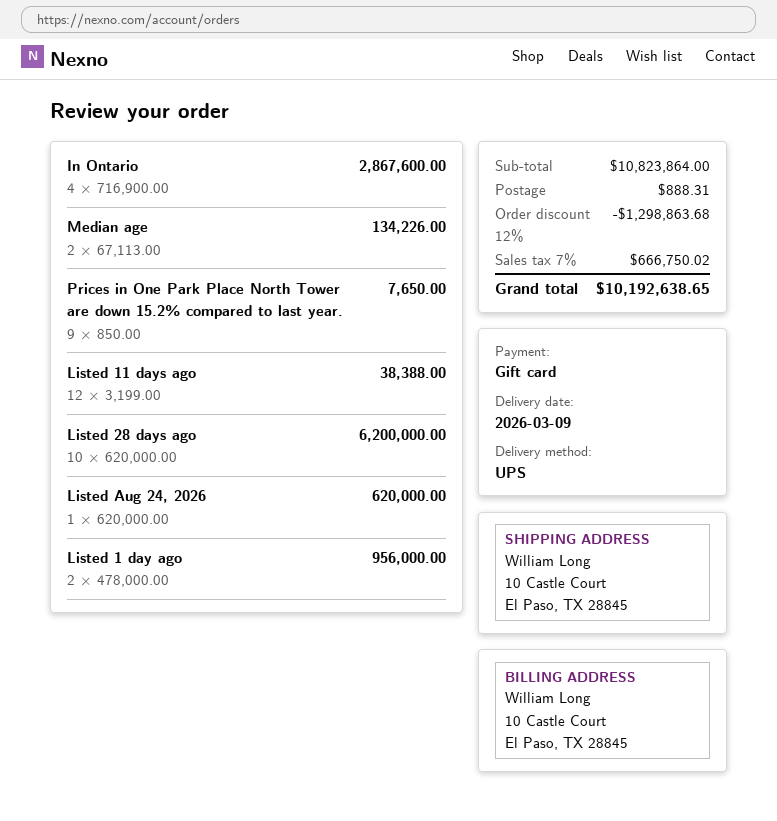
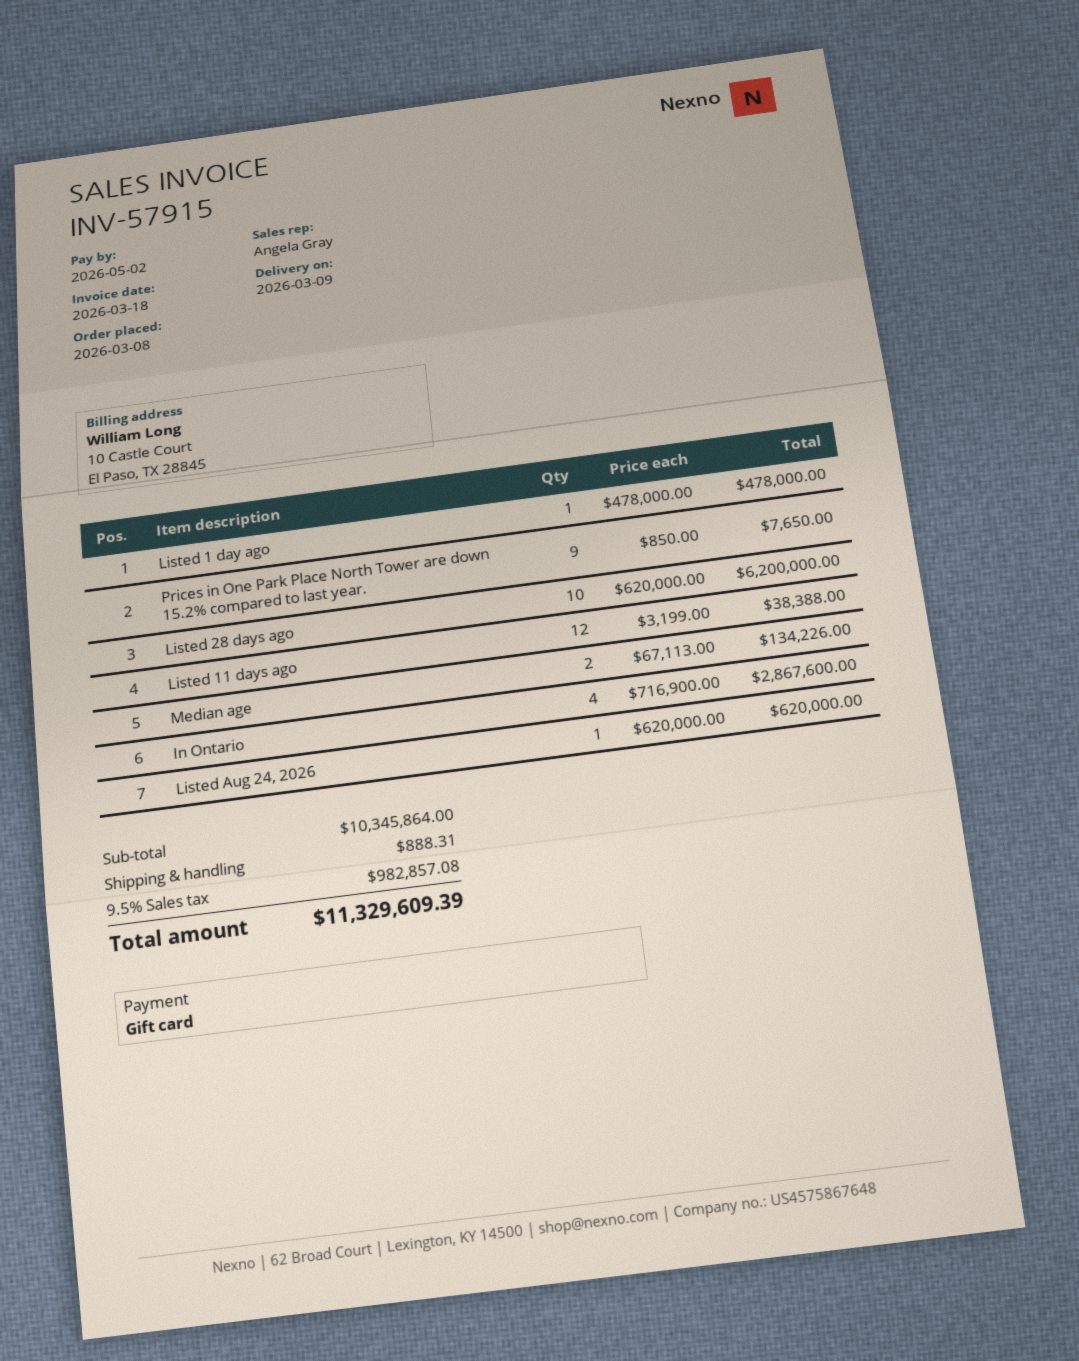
Listed 1 day ago: 2 x 478000.00 = 956000.00 -> 1 x 478000.00 = 478000.00
subtotal: 10823864.00 -> 10345864.00
discount: 12% = 1298863.68 -> none
tax: 7% = 666750.02 -> 9.5% = 982857.08
total: 10192638.65 -> 11329609.39

